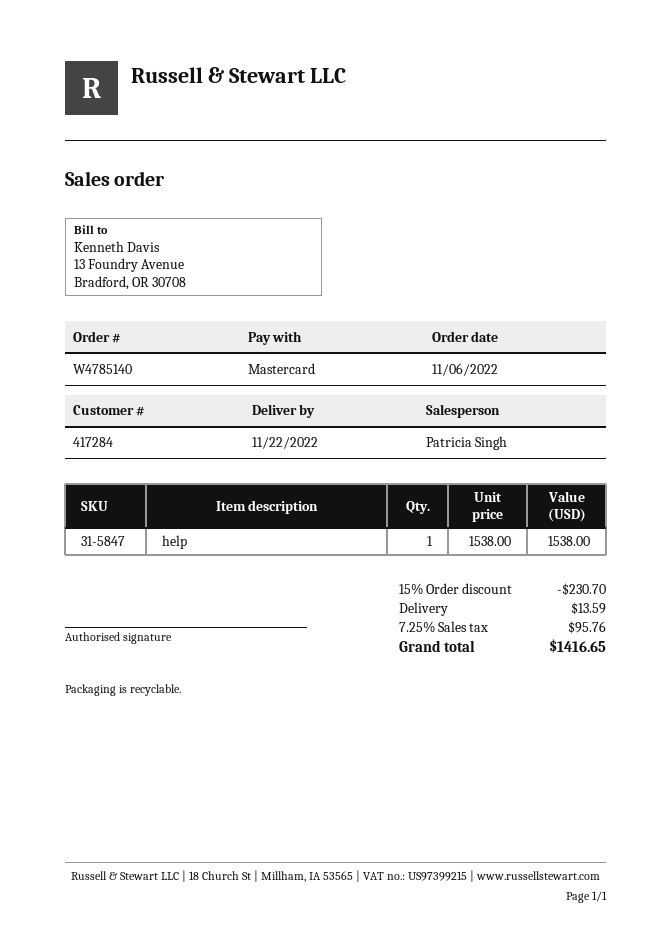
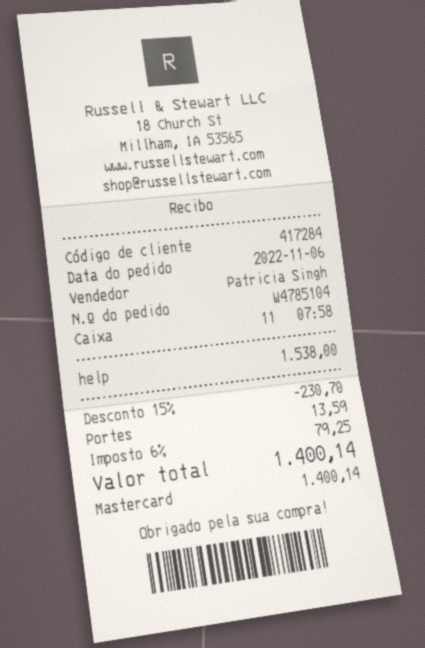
order number: W4785140 -> W4785104
tax: 7.25% = 95.76 -> 6% = 79.25
total: 1416.65 -> 1400.14

